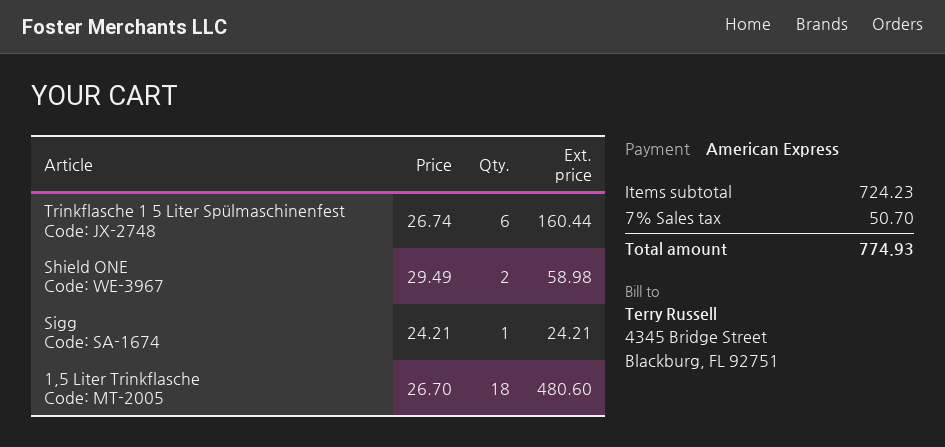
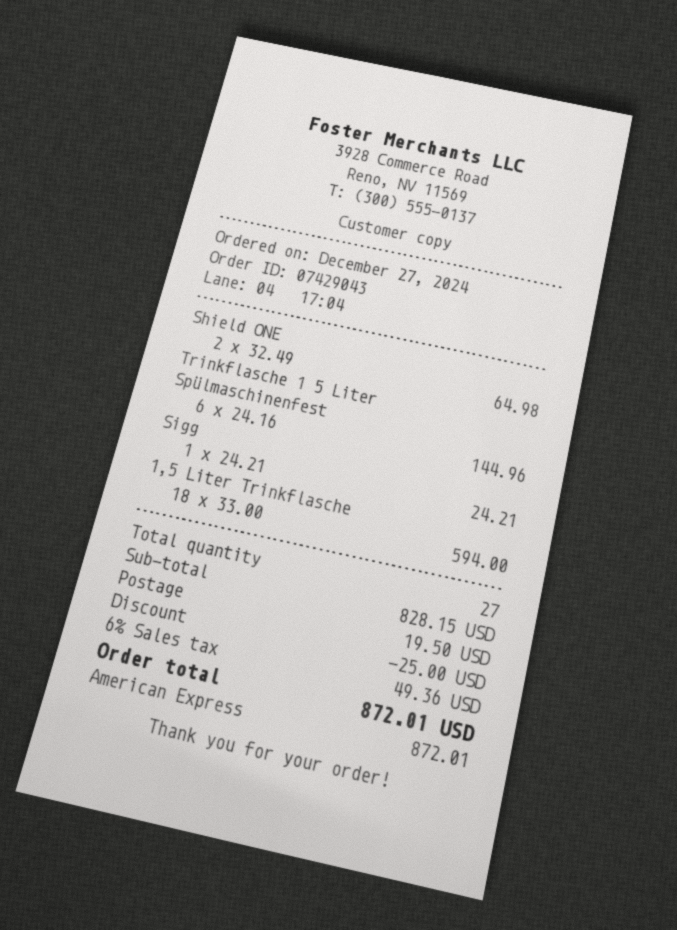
Trinkflasche 1 5 Liter Spülmaschinenfest: 6 x 26.74 = 160.44 -> 6 x 24.16 = 144.96
Shield ONE: 2 x 29.49 = 58.98 -> 2 x 32.49 = 64.98
1,5 Liter Trinkflasche: 18 x 26.70 = 480.60 -> 18 x 33.00 = 594.00
subtotal: 724.23 -> 828.15
discount: none -> 25.00
shipping: none -> 19.50
tax: 7% = 50.70 -> 6% = 49.36
total: 774.93 -> 872.01

